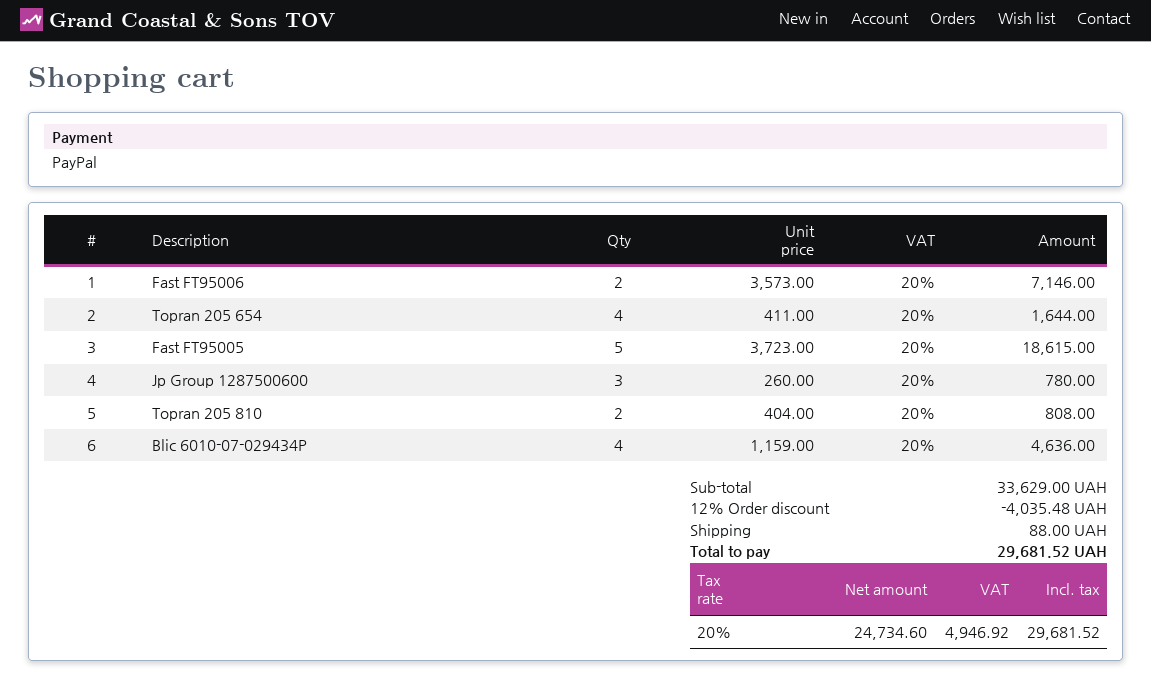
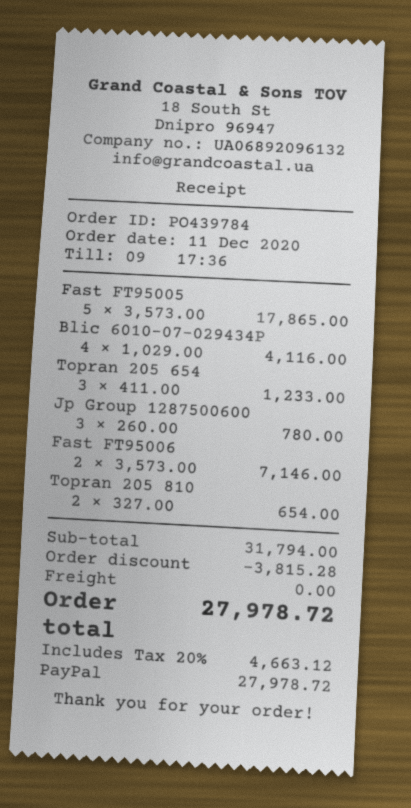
Topran 205 654: 4 x 411.00 = 1644.00 -> 3 x 411.00 = 1233.00
Fast FT95005: 5 x 3723.00 = 18615.00 -> 5 x 3573.00 = 17865.00
Topran 205 810: 2 x 404.00 = 808.00 -> 2 x 327.00 = 654.00
Blic 6010-07-029434P: 4 x 1159.00 = 4636.00 -> 4 x 1029.00 = 4116.00
subtotal: 33629.00 -> 31794.00
discount: 4035.48 -> 3815.28
shipping: 88.00 -> 0.00
tax: 20% = 4946.92 -> 20% = 4663.12
total: 29681.52 -> 27978.72

